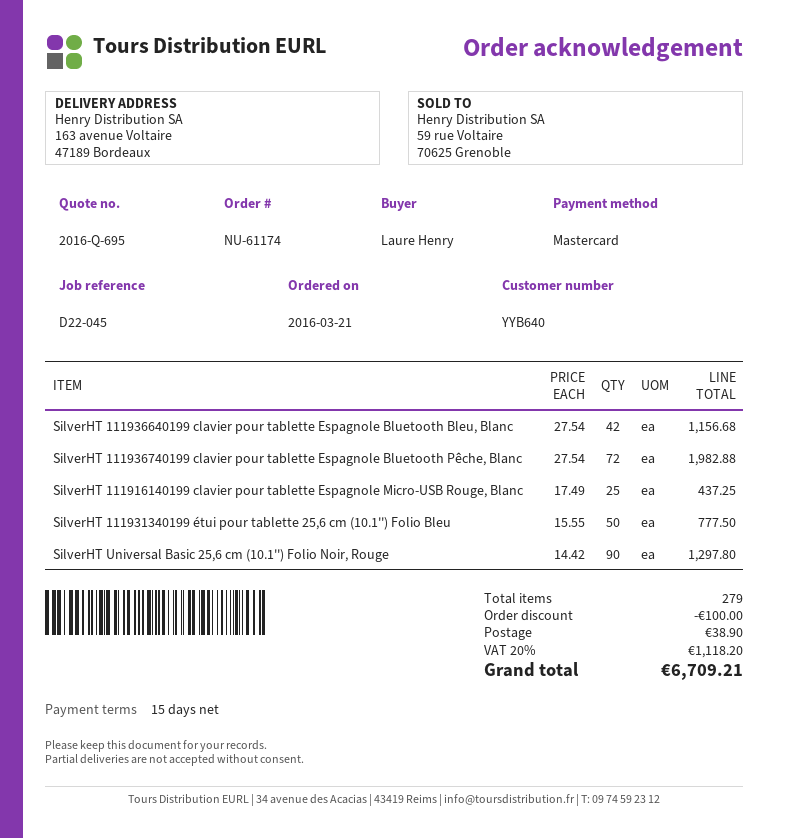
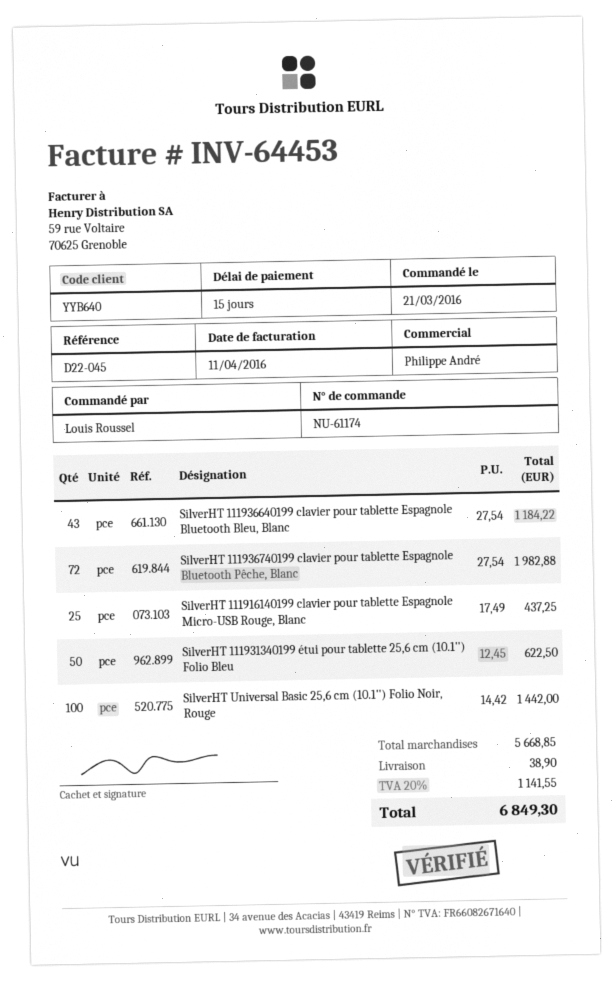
ordered by: Laure Henry -> Louis Roussel
SilverHT 111936640199 clavier pour tablette Espagnole Bluetooth Bleu, Blanc: 42 x 27.54 = 1156.68 -> 43 x 27.54 = 1184.22
SilverHT 111931340199 étui pour tablette 25,6 cm (10.1'') Folio Bleu: 50 x 15.55 = 777.50 -> 50 x 12.45 = 622.50
SilverHT Universal Basic 25,6 cm (10.1'') Folio Noir, Rouge: 90 x 14.42 = 1297.80 -> 100 x 14.42 = 1442.00
discount: 100.00 -> none
tax: 20% = 1118.20 -> 20% = 1141.55
total: 6709.21 -> 6849.30

